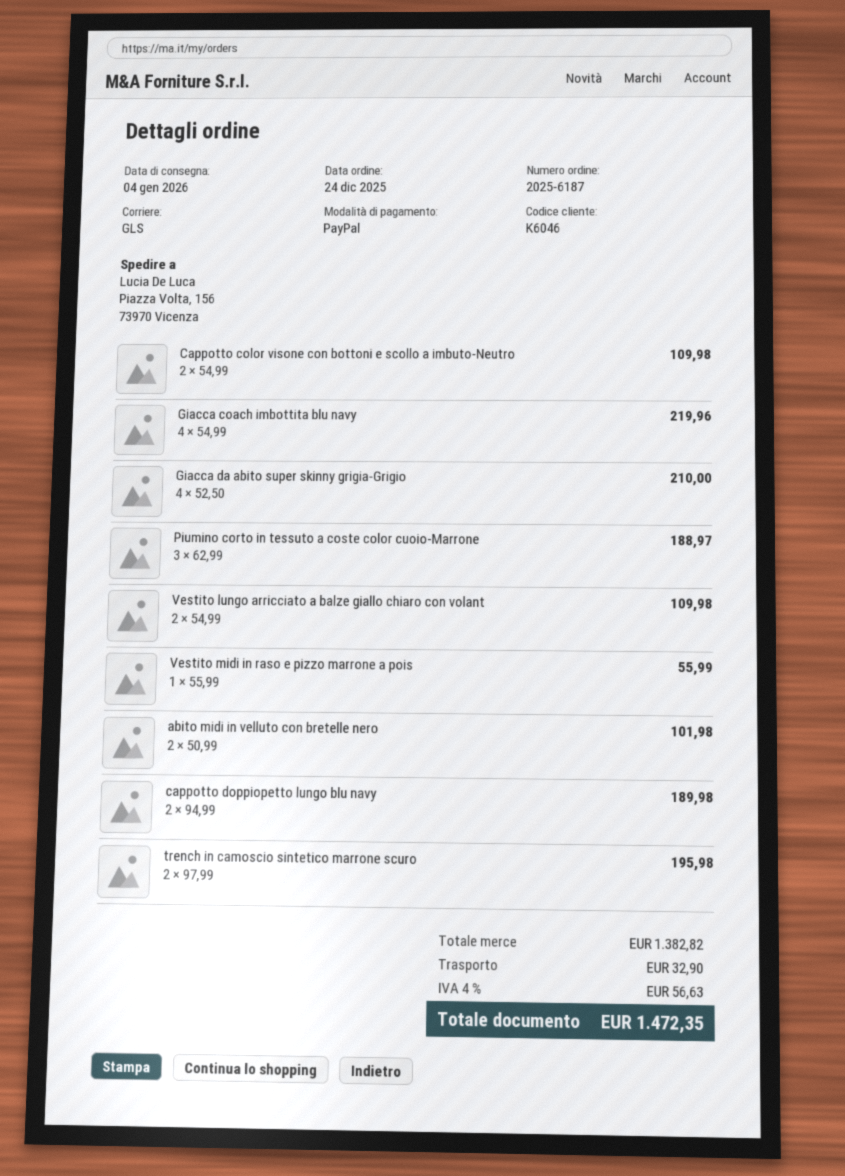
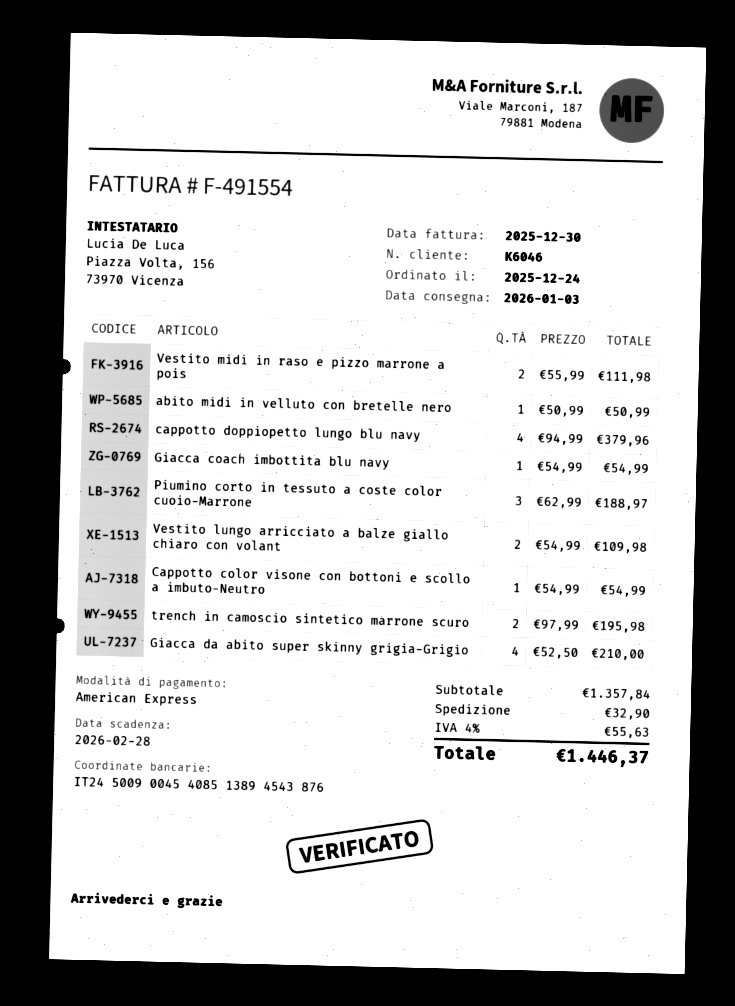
delivery date: 2026-01-04 -> 2026-01-03
payment method: PayPal -> American Express
Cappotto color visone con bottoni e scollo a imbuto-Neutro: 2 x 54.99 = 109.98 -> 1 x 54.99 = 54.99
Giacca coach imbottita blu navy: 4 x 54.99 = 219.96 -> 1 x 54.99 = 54.99
Vestito midi in raso e pizzo marrone a pois: 1 x 55.99 = 55.99 -> 2 x 55.99 = 111.98
abito midi in velluto con bretelle nero: 2 x 50.99 = 101.98 -> 1 x 50.99 = 50.99
cappotto doppiopetto lungo blu navy: 2 x 94.99 = 189.98 -> 4 x 94.99 = 379.96
subtotal: 1382.82 -> 1357.84
tax: 4% = 56.63 -> 4% = 55.63
total: 1472.35 -> 1446.37

